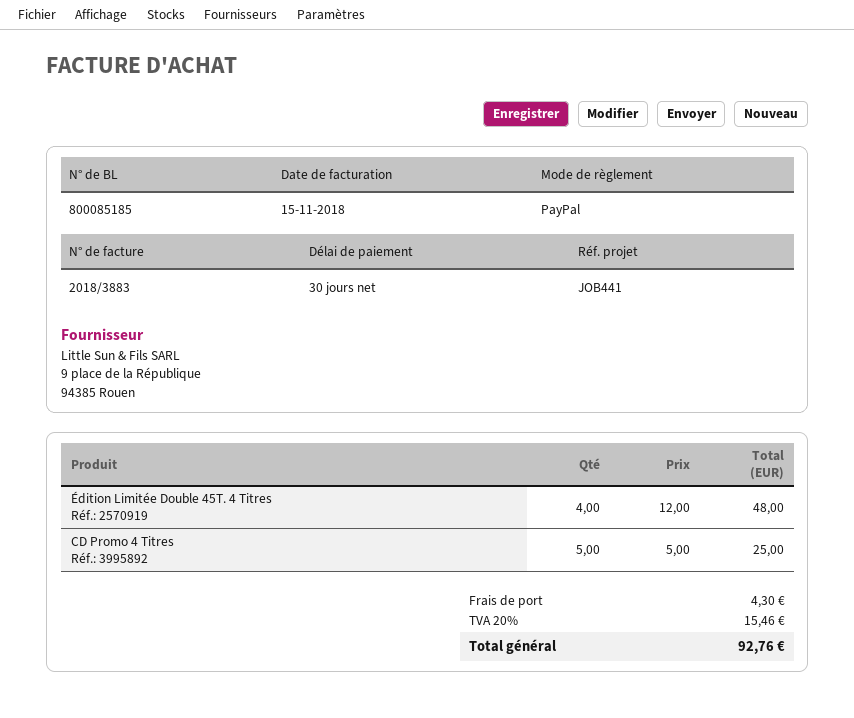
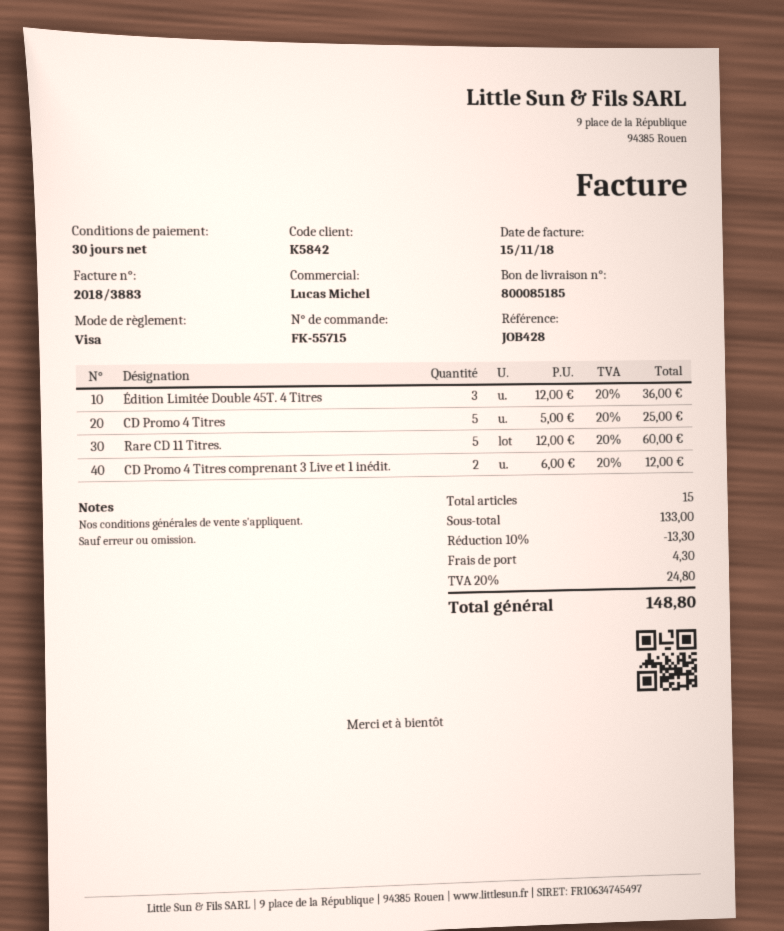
reference: JOB441 -> JOB428
payment method: PayPal -> Visa
Édition Limitée Double 45T. 4 Titres: 4 x 12.00 = 48.00 -> 3 x 12.00 = 36.00
Rare CD 11 Titres.: none -> 5 x 12.00 = 60.00
CD Promo 4 Titres comprenant 3 Live et 1 inédit.: none -> 2 x 6.00 = 12.00
discount: none -> 10% = 13.30
tax: 20% = 15.46 -> 20% = 24.80
total: 92.76 -> 148.80

